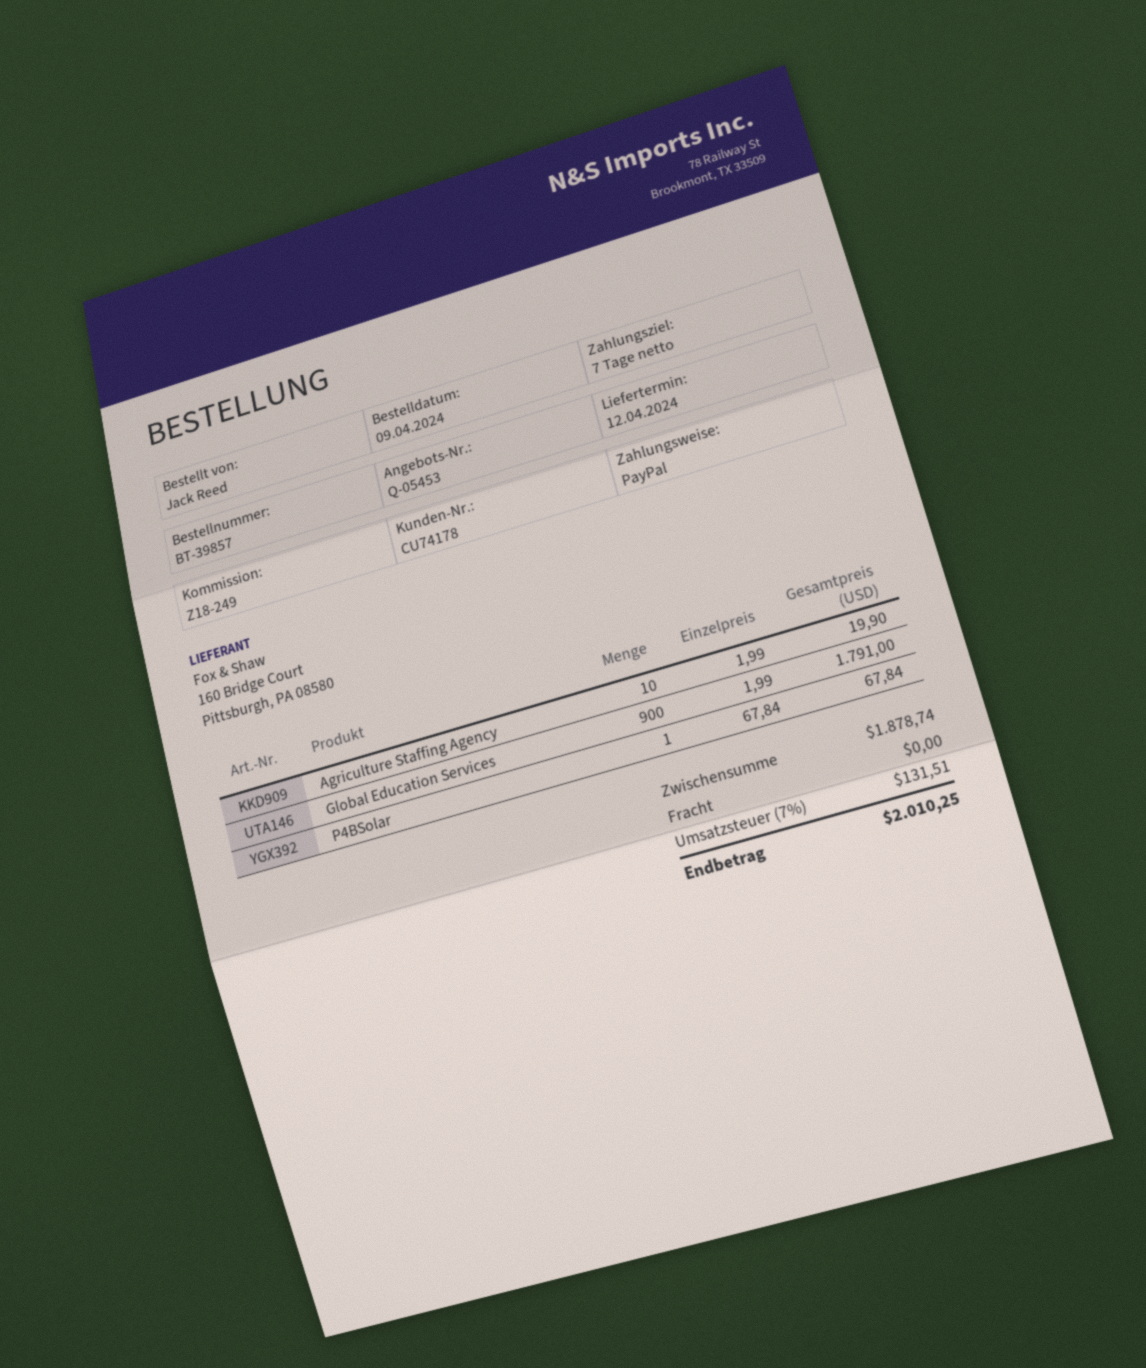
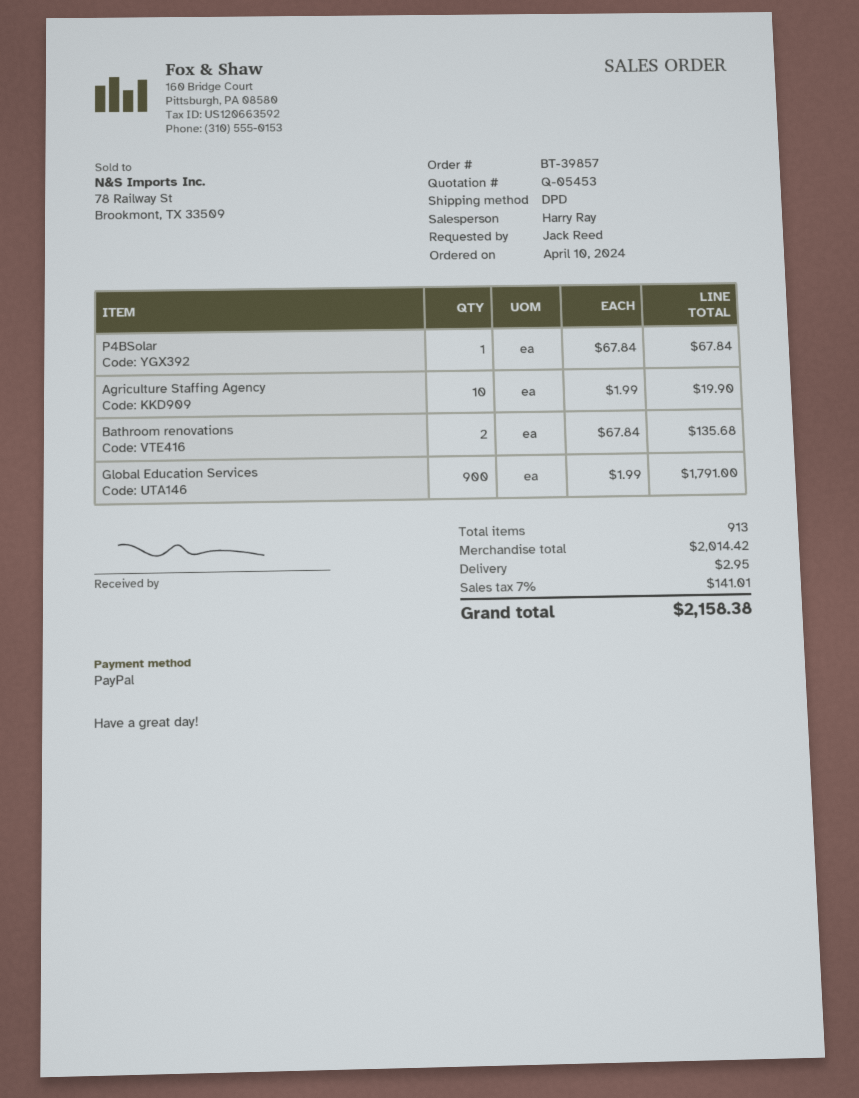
order date: 2024-04-09 -> 2024-04-10
Bathroom renovations: none -> 2 x 67.84 = 135.68
subtotal: 1878.74 -> 2014.42
shipping: 0.00 -> 2.95
tax: 7% = 131.51 -> 7% = 141.01
total: 2010.25 -> 2158.38

